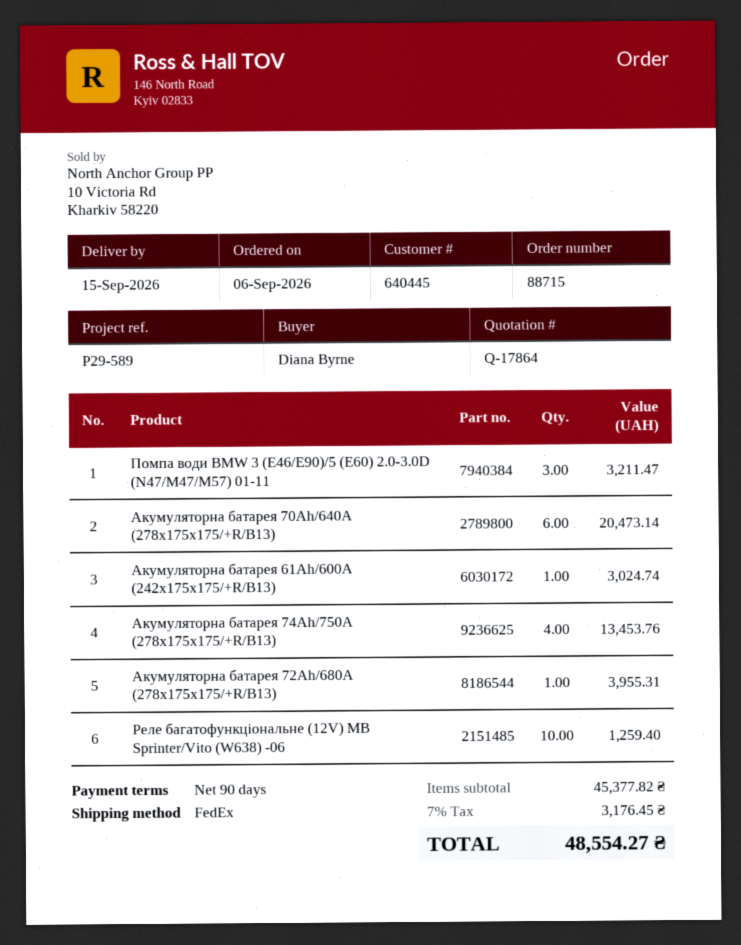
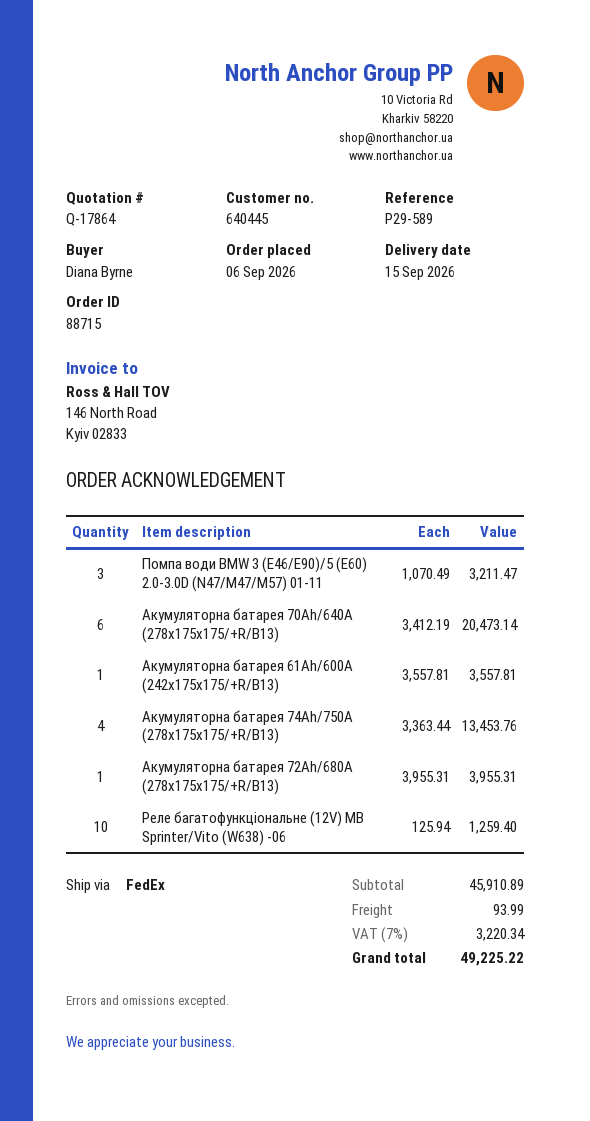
Акумуляторна батарея 61Ah/600A (242x175x175/+R/B13): 1 for 3024.74 -> 1 for 3557.81
subtotal: 45377.82 -> 45910.89
shipping: none -> 93.99
tax: 7% = 3176.45 -> 7% = 3220.34
total: 48554.27 -> 49225.22

